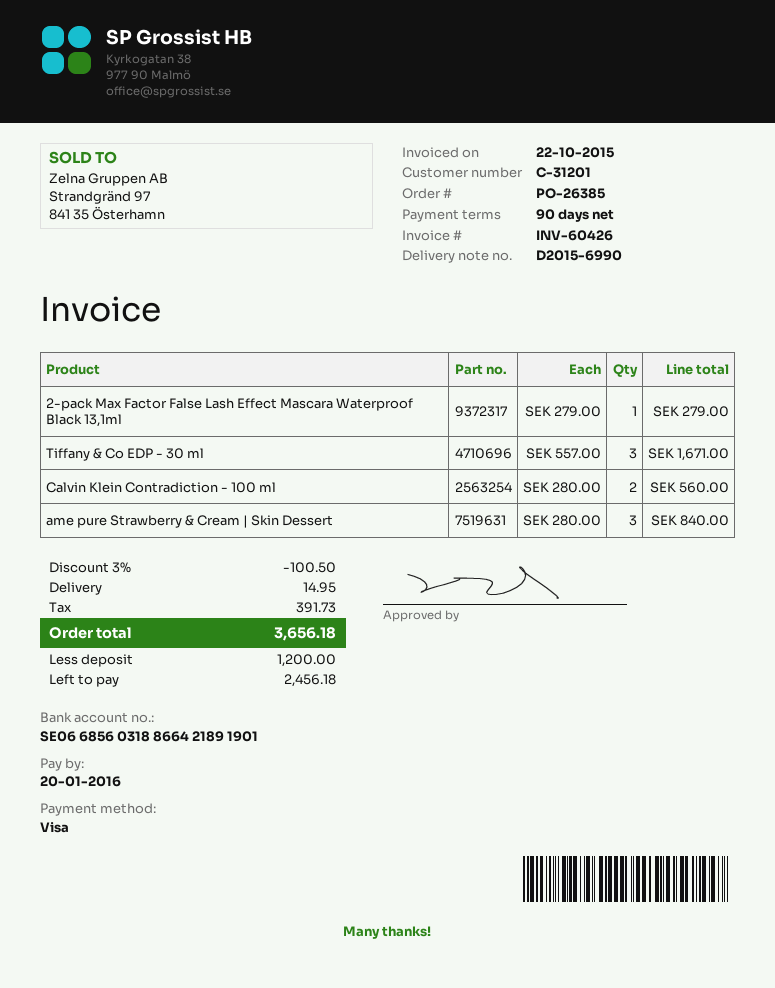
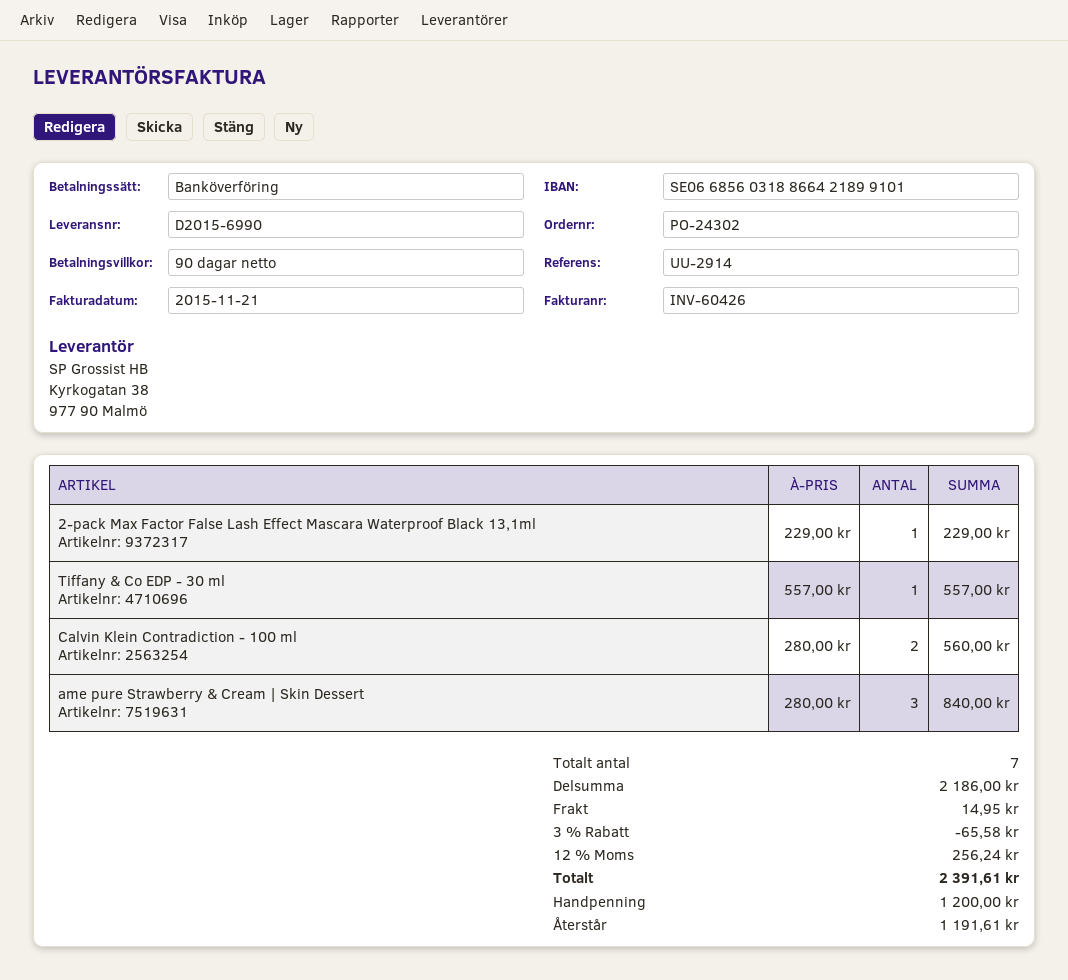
order number: PO-26385 -> PO-24302
invoice date: 2015-10-22 -> 2015-11-21
payment method: Visa -> bank transfer
bank account: SE0668560318866421891901 -> SE0668560318866421899101
2-pack Max Factor False Lash Effect Mascara Waterproof Black 13,1ml: 1 x 279.00 = 279.00 -> 1 x 229.00 = 229.00
Tiffany & Co EDP - 30 ml: 3 x 557.00 = 1671.00 -> 1 x 557.00 = 557.00
discount: 3% = 100.50 -> 3% = 65.58
tax: 391.73 -> 256.24
total: 3656.18 -> 2391.61
balance: 2456.18 -> 1191.61

